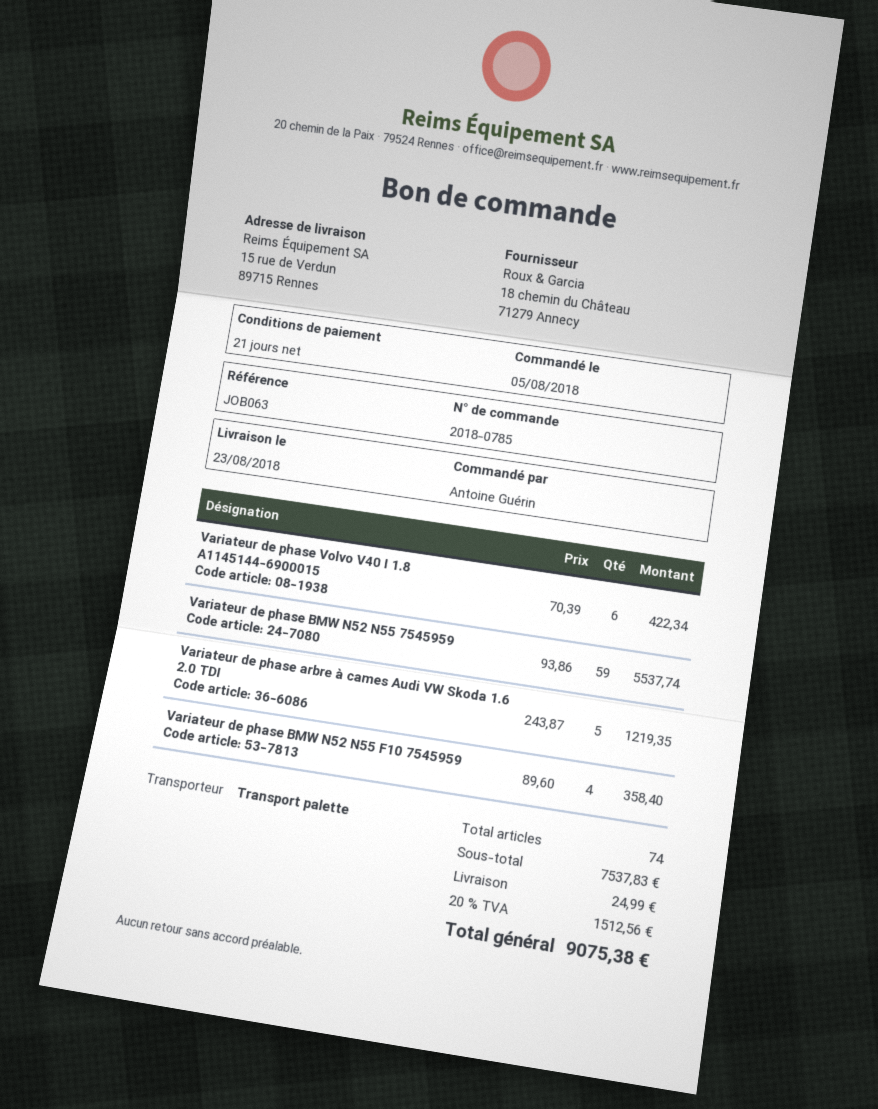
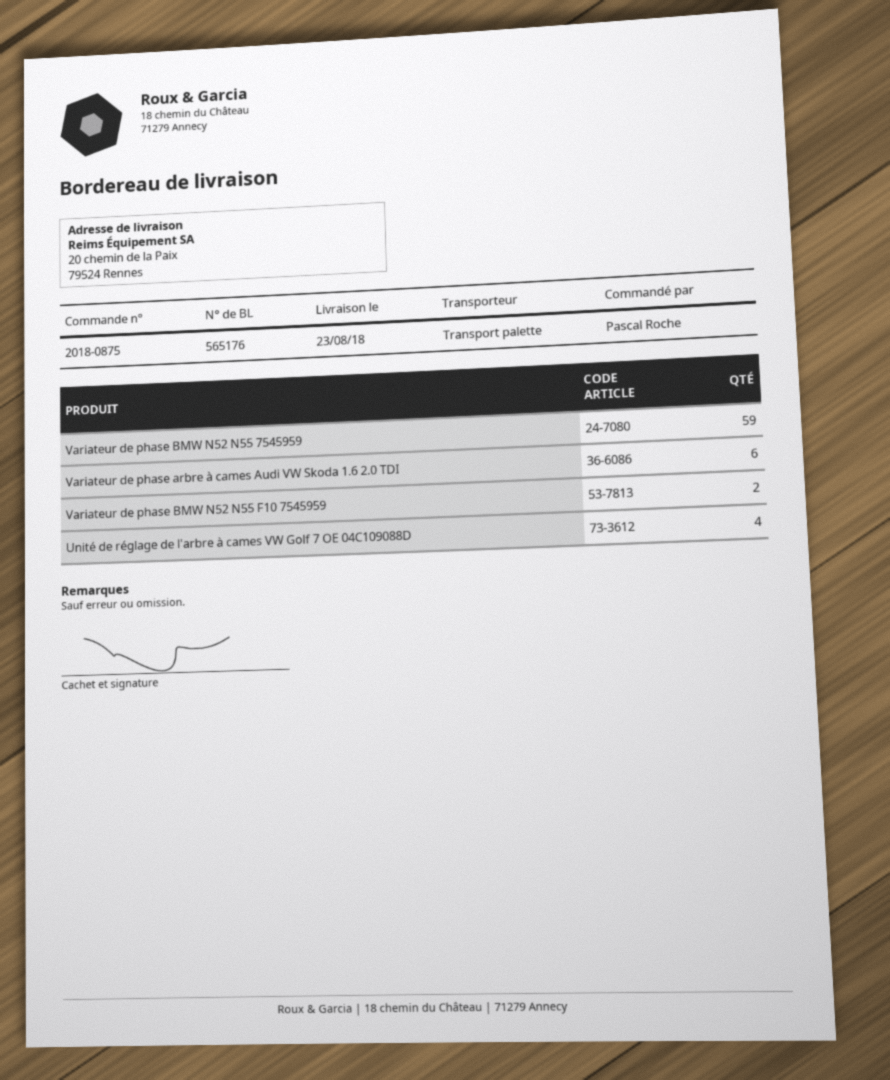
order number: 2018-0785 -> 2018-0875
ordered by: Antoine Guérin -> Pascal Roche
ship to: 15 rue de Verdun, 89715 Rennes -> 20 chemin de la Paix, 79524 Rennes
Variateur de phase Volvo V40 I 1.8 A1145144-6900015: 6 -> none
Variateur de phase arbre à cames Audi VW Skoda 1.6 2.0 TDI: 5 -> 6
Variateur de phase BMW N52 N55 F10 7545959: 4 -> 2
Unité de réglage de l'arbre à cames VW Golf 7 OE 04C109088D: none -> 4

